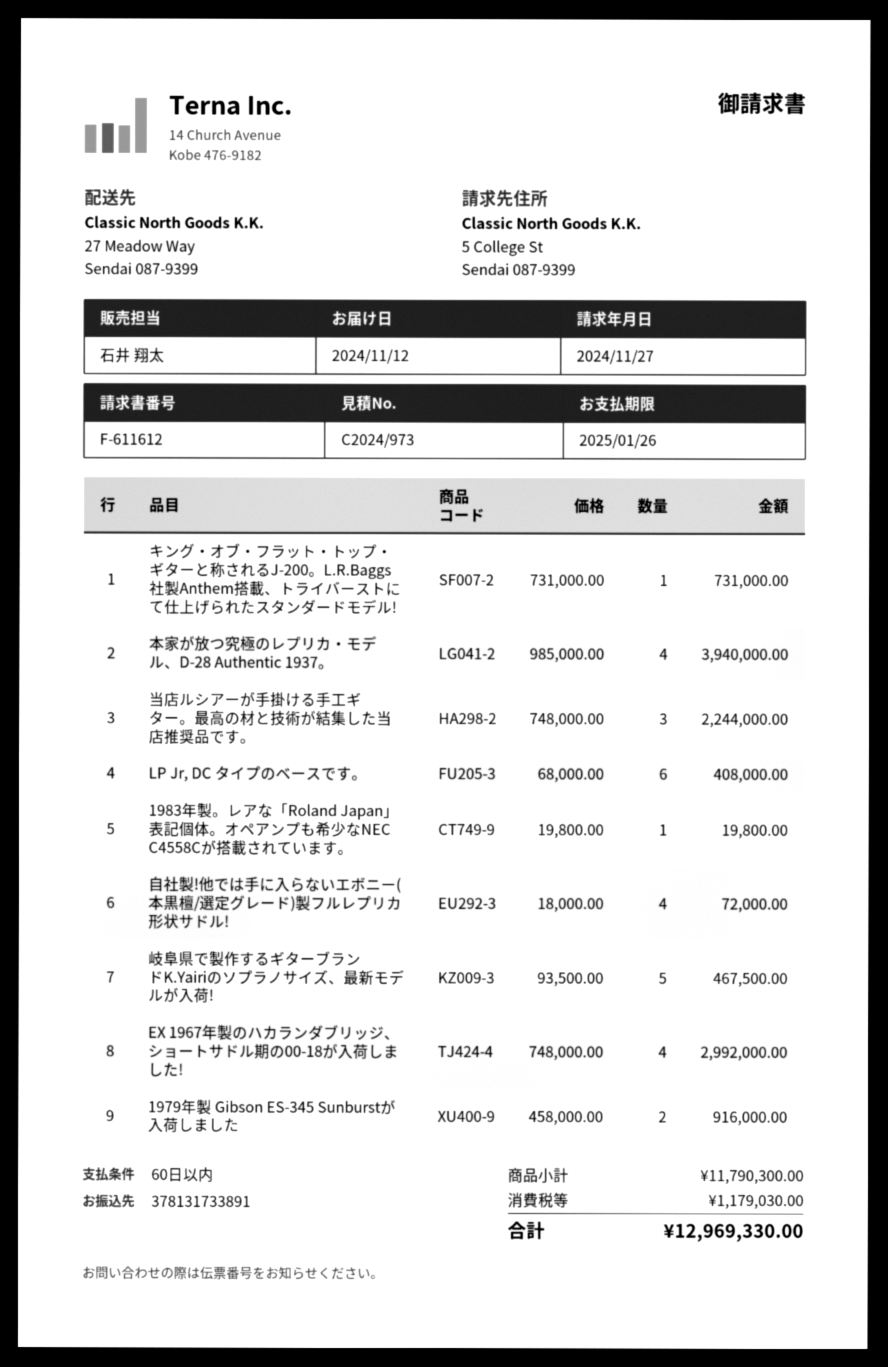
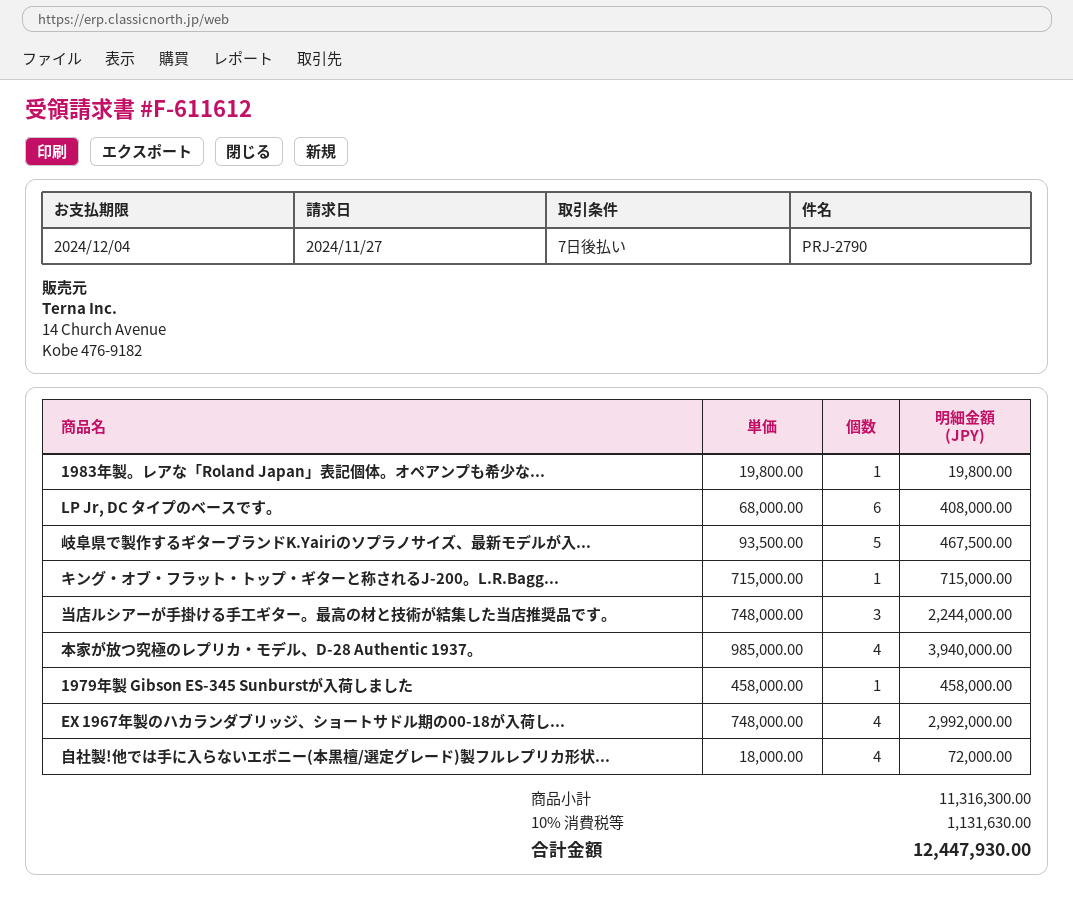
payment terms: 60 days -> 7 days
due date: 2025-01-26 -> 2024-12-04
キング・オブ・フラット・トップ・ギターと称されるJ-200。L.R.Baggs社製Anthem搭載、トライバーストにて仕上げられたスタンダードモデル!: 1 x 731000.00 = 731000.00 -> 1 x 715000.00 = 715000.00
1979年製 Gibson ES-345 Sunburstが入荷しました: 2 x 458000.00 = 916000.00 -> 1 x 458000.00 = 458000.00
subtotal: 11790300.00 -> 11316300.00
tax: 1179030.00 -> 1131630.00
total: 12969330.00 -> 12447930.00

